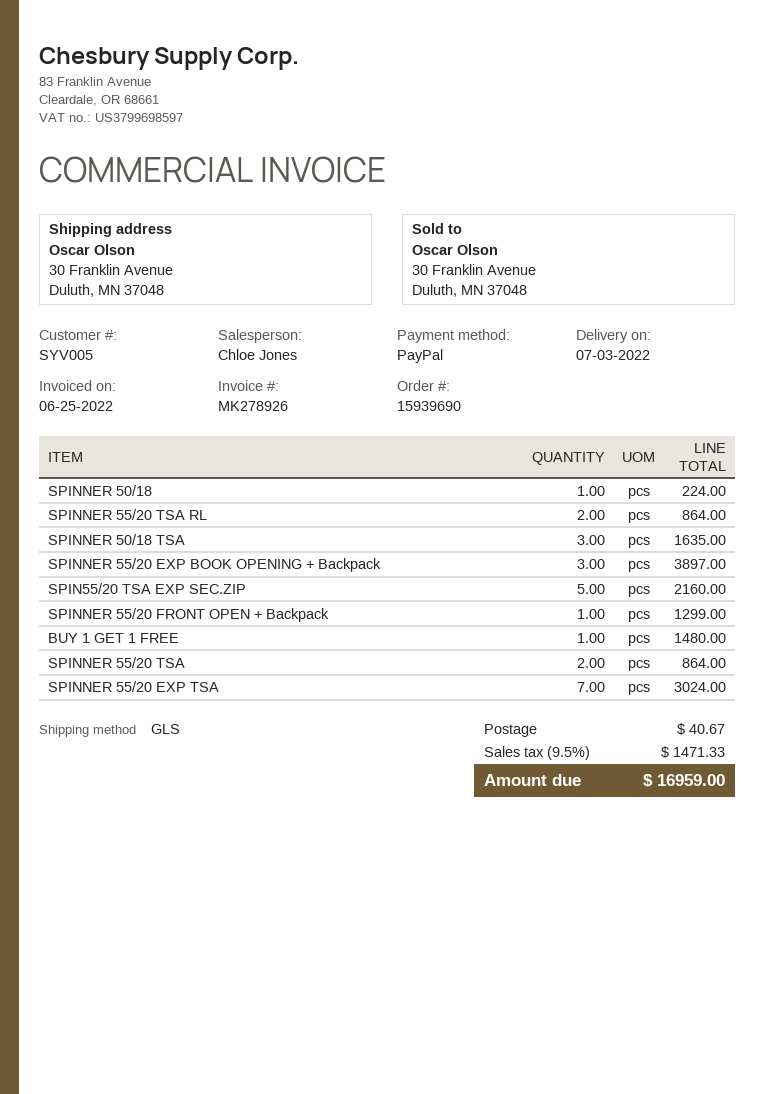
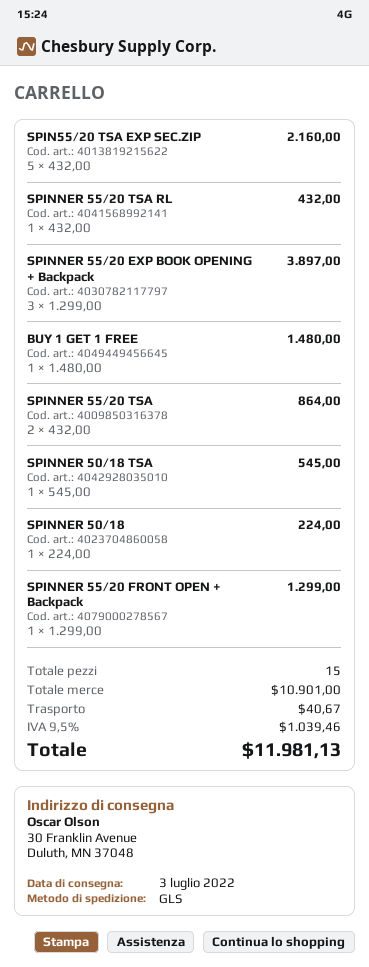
SPINNER 55/20 TSA RL: 2 for 864.00 -> 1 for 432.00
SPINNER 50/18 TSA: 3 for 1635.00 -> 1 for 545.00
SPINNER 55/20 EXP TSA: 7 for 3024.00 -> none
tax: 9.5% = 1471.33 -> 9.5% = 1039.46
total: 16959.00 -> 11981.13

